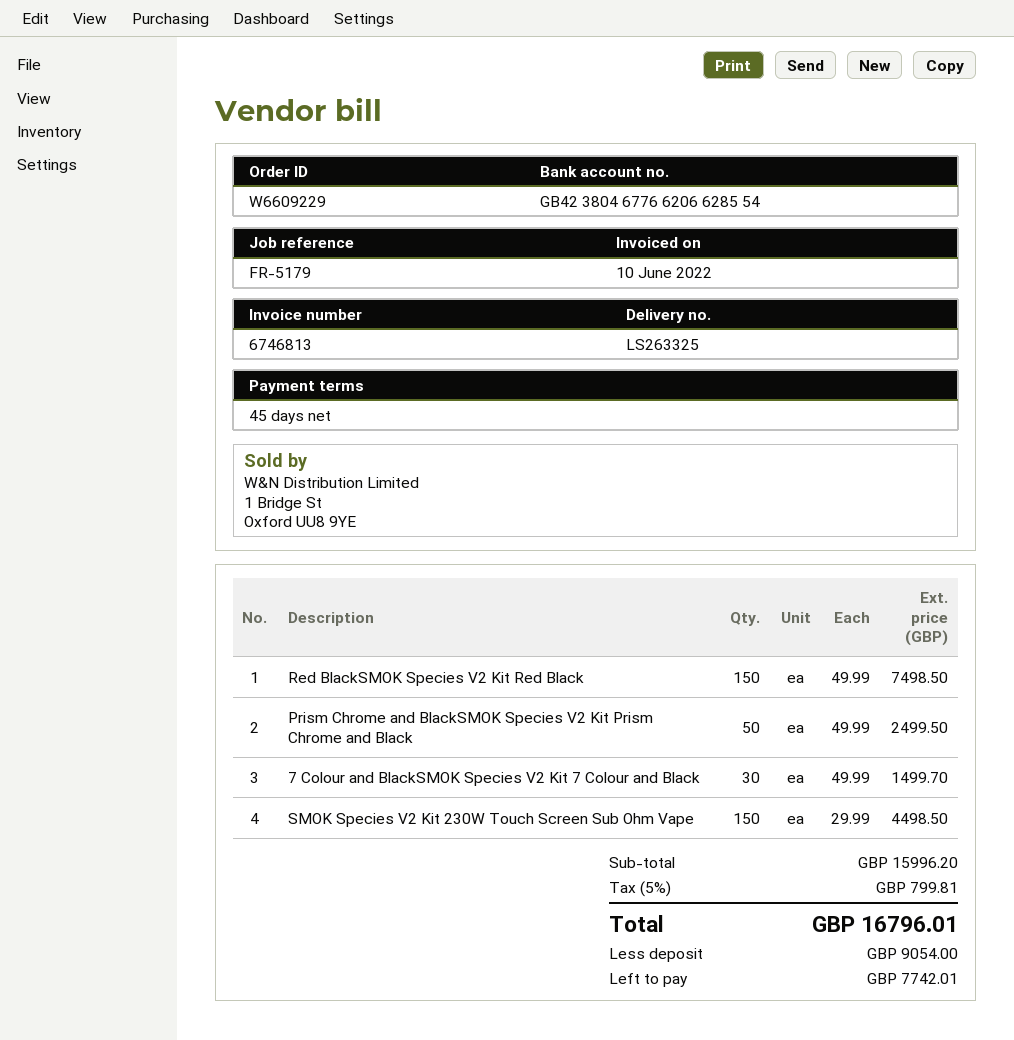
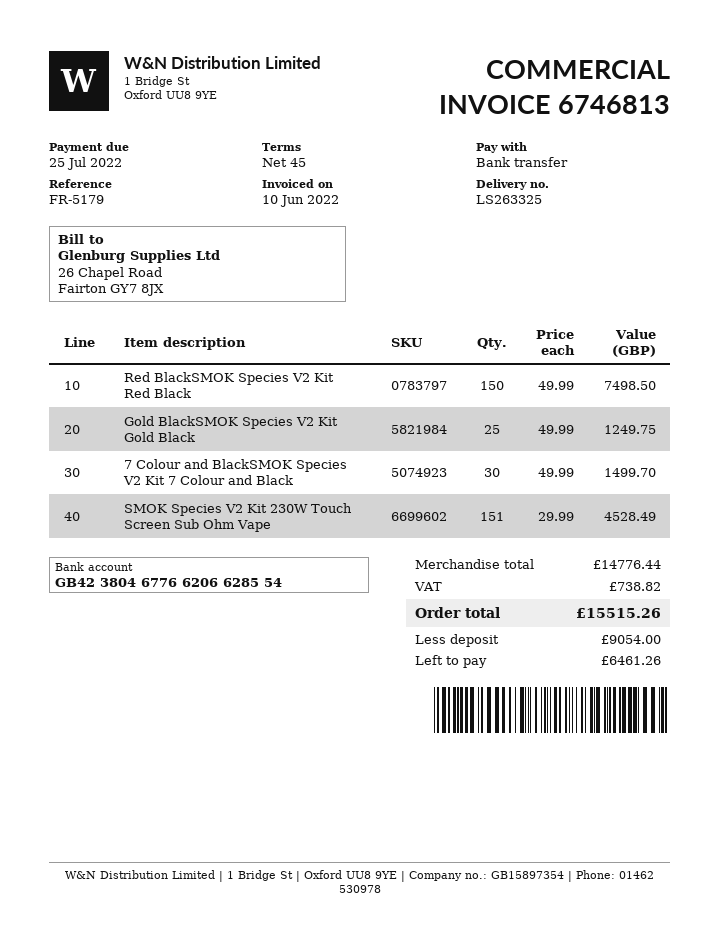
Prism Chrome and BlackSMOK Species V2 Kit Prism Chrome and Black: 50 x 49.99 = 2499.50 -> none
SMOK Species V2 Kit 230W Touch Screen Sub Ohm Vape: 150 x 29.99 = 4498.50 -> 151 x 29.99 = 4528.49
Gold BlackSMOK Species V2 Kit Gold Black: none -> 25 x 49.99 = 1249.75
subtotal: 15996.20 -> 14776.44
tax: 799.81 -> 738.82
total: 16796.01 -> 15515.26
balance: 7742.01 -> 6461.26

